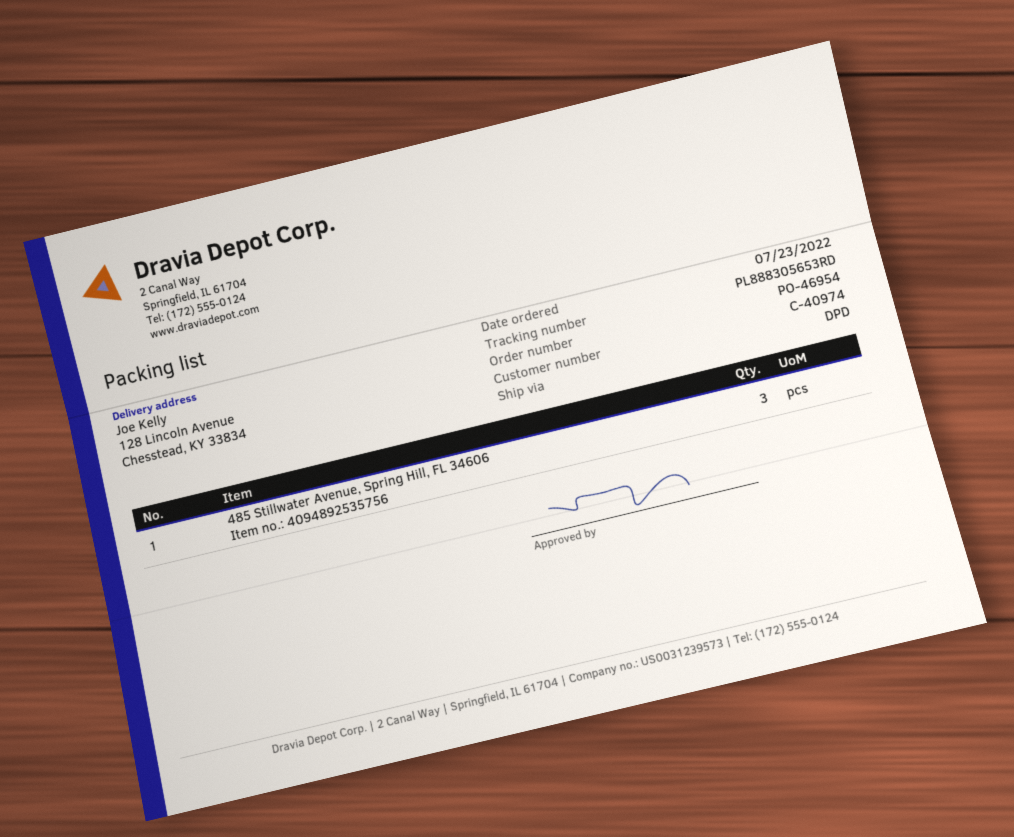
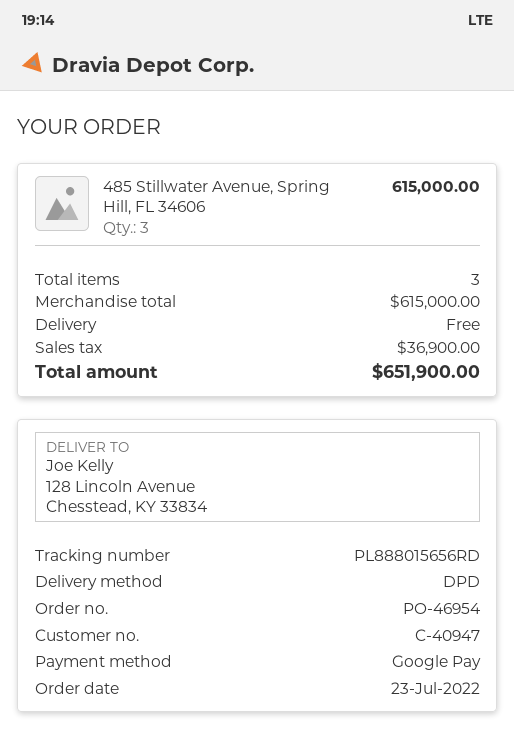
customer number: C-40974 -> C-40947
tracking number: PL888305653RD -> PL888015656RD

